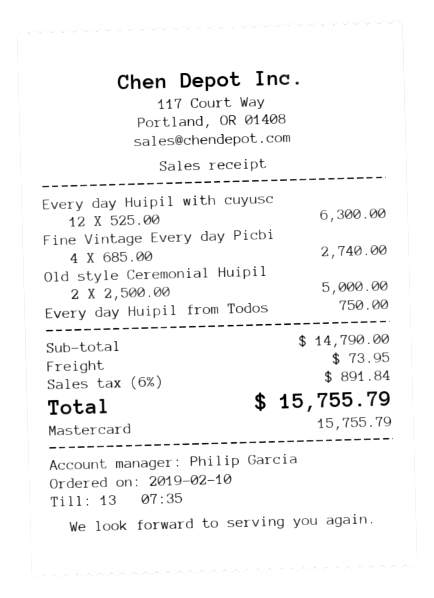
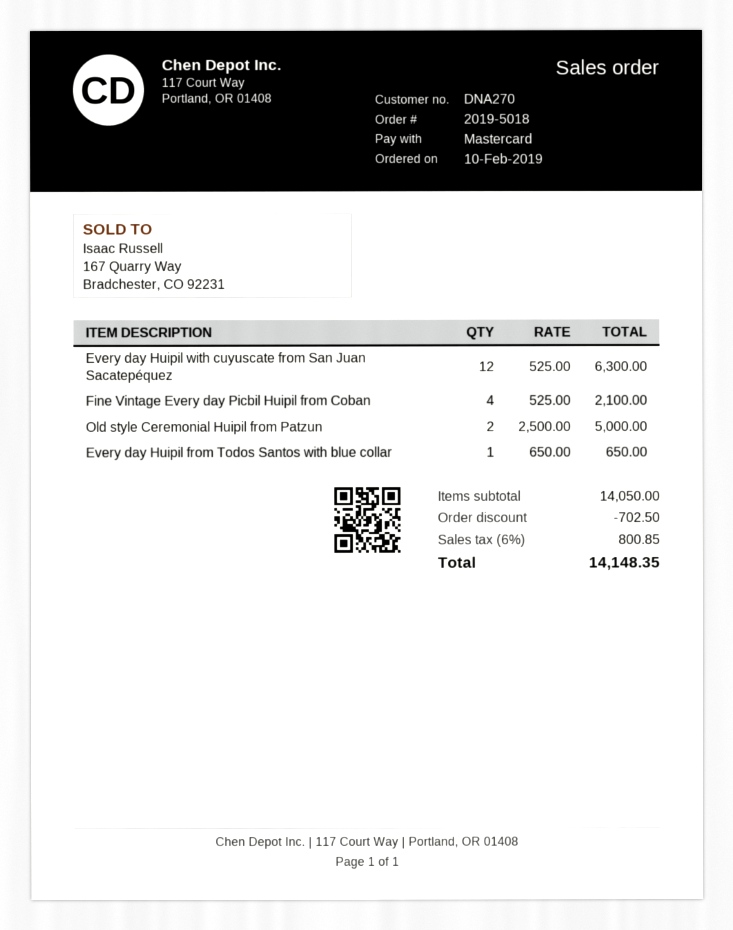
Fine Vintage Every day Picbi: 4 x 685.00 = 2740.00 -> 4 x 525.00 = 2100.00
Every day Huipil from Todos: 1 x 750.00 = 750.00 -> 1 x 650.00 = 650.00
subtotal: 14790.00 -> 14050.00
discount: none -> 702.50
shipping: 73.95 -> none
tax: 6% = 891.84 -> 6% = 800.85
total: 15755.79 -> 14148.35

